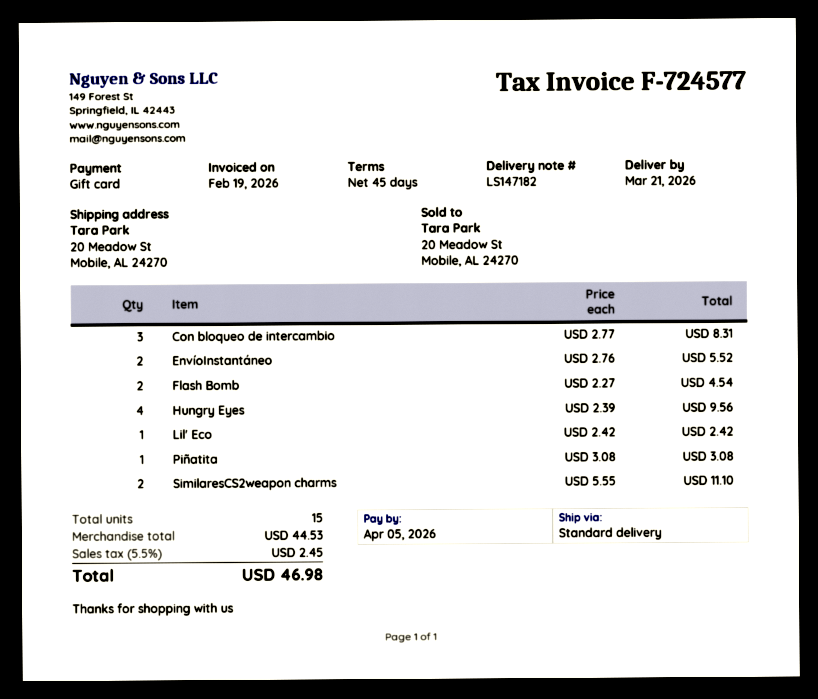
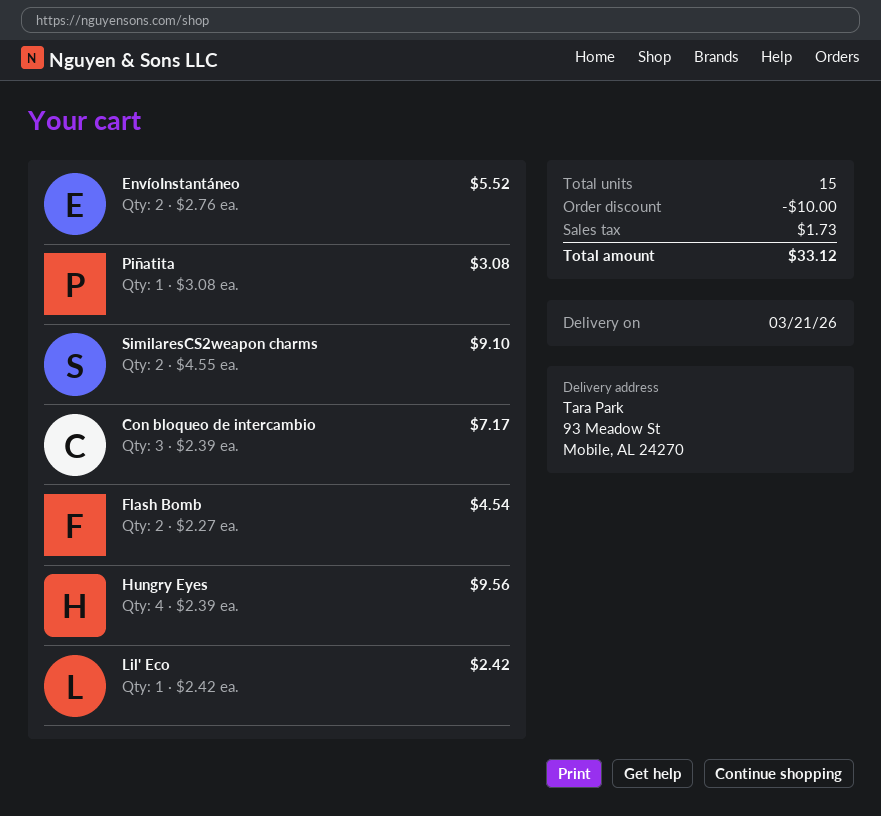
ship to: 20 Meadow St, Mobile, AL 24270 -> 93 Meadow St, Mobile, AL 24270
Con bloqueo de intercambio: 3 x 2.77 = 8.31 -> 3 x 2.39 = 7.17
SimilaresCS2weapon charms: 2 x 5.55 = 11.10 -> 2 x 4.55 = 9.10
discount: none -> 10.00
tax: 2.45 -> 1.73
total: 46.98 -> 33.12

